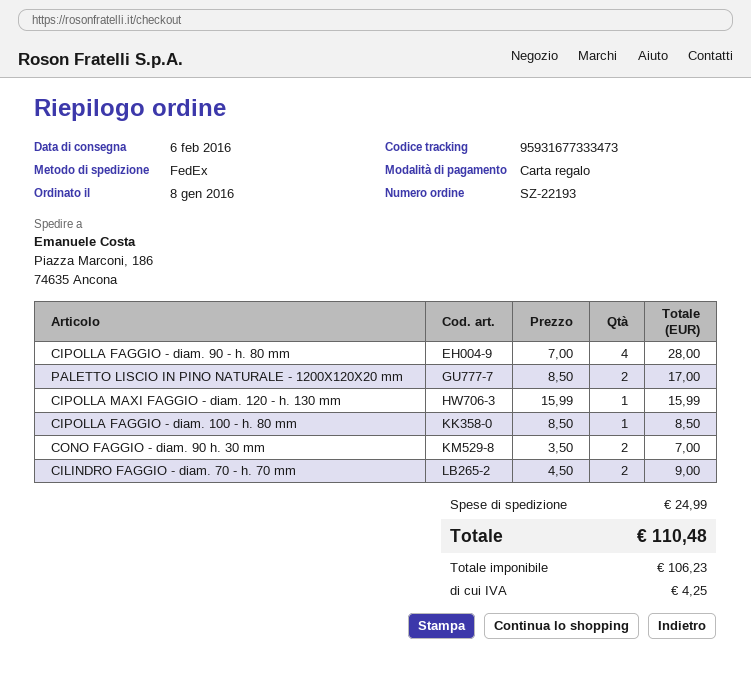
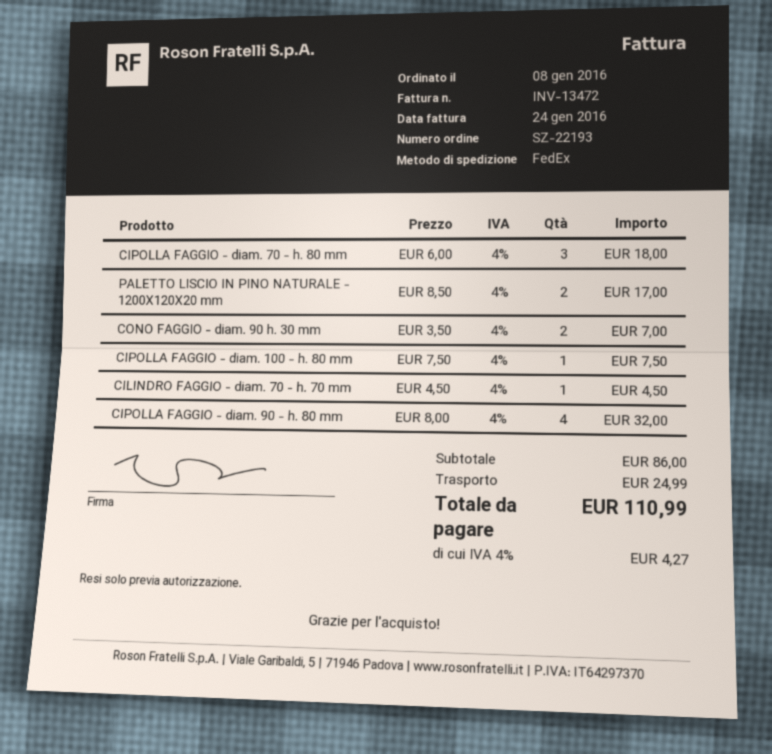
CIPOLLA FAGGIO - diam. 90 - h. 80 mm: 4 x 7.00 = 28.00 -> 4 x 8.00 = 32.00
CIPOLLA MAXI FAGGIO - diam. 120 - h. 130 mm: 1 x 15.99 = 15.99 -> none
CIPOLLA FAGGIO - diam. 100 - h. 80 mm: 1 x 8.50 = 8.50 -> 1 x 7.50 = 7.50
CILINDRO FAGGIO - diam. 70 - h. 70 mm: 2 x 4.50 = 9.00 -> 1 x 4.50 = 4.50
CIPOLLA FAGGIO - diam. 70 - h. 80 mm: none -> 3 x 6.00 = 18.00
tax: 4.25 -> 4.27
total: 110.48 -> 110.99

